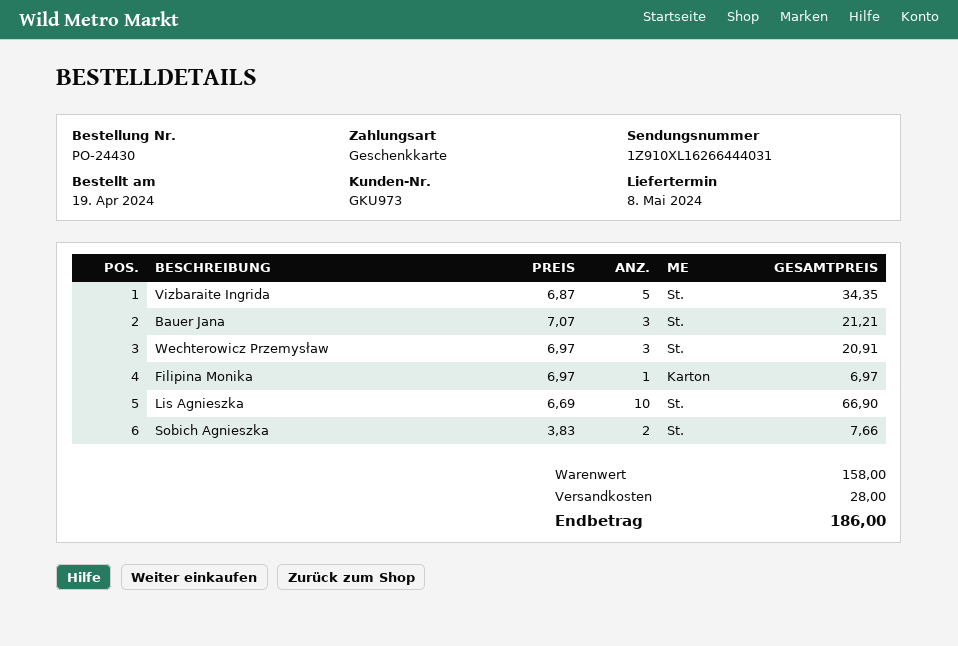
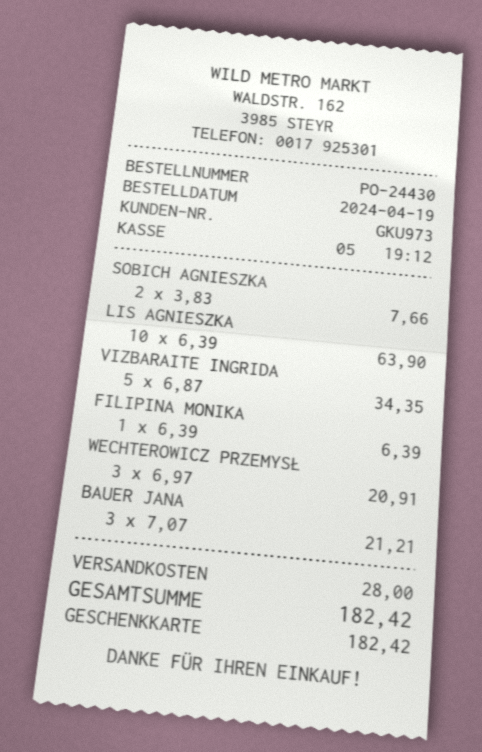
Filipina Monika: 1 x 6.97 = 6.97 -> 1 x 6.39 = 6.39
Lis Agnieszka: 10 x 6.69 = 66.90 -> 10 x 6.39 = 63.90
total: 186.00 -> 182.42

